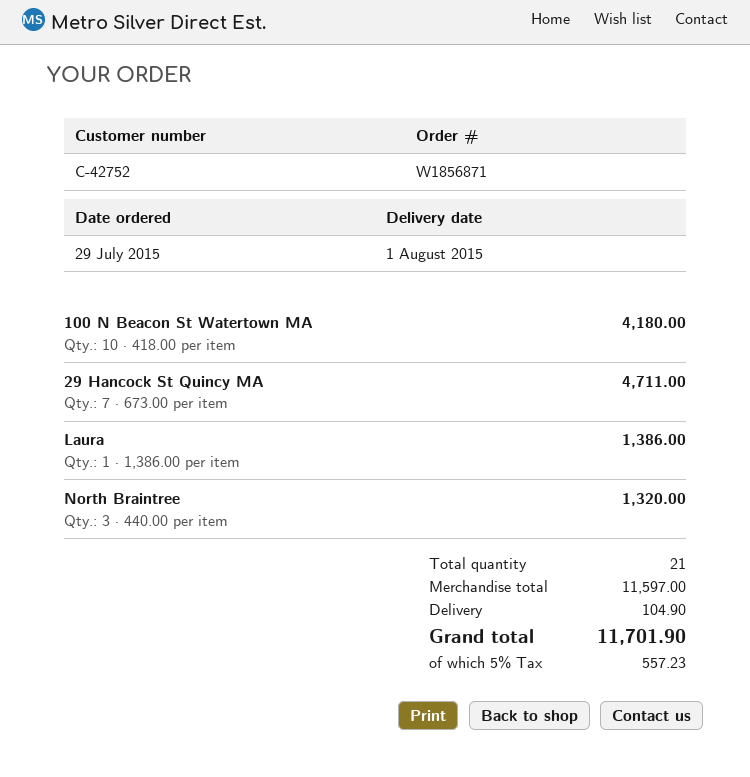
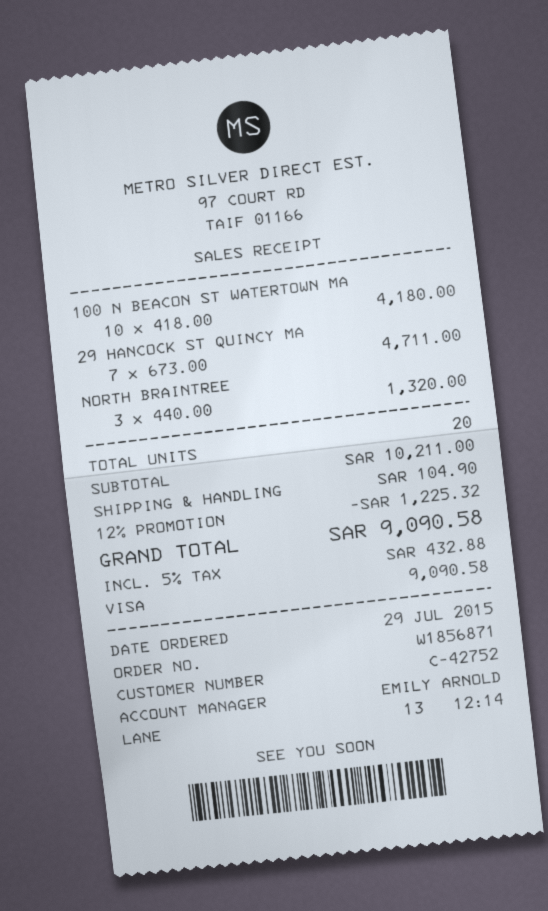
Laura: 1 x 1386.00 = 1386.00 -> none
total quantity: 21 -> 20
subtotal: 11597.00 -> 10211.00
discount: none -> 12% = 1225.32
tax: 5% = 557.23 -> 5% = 432.88
total: 11701.90 -> 9090.58

